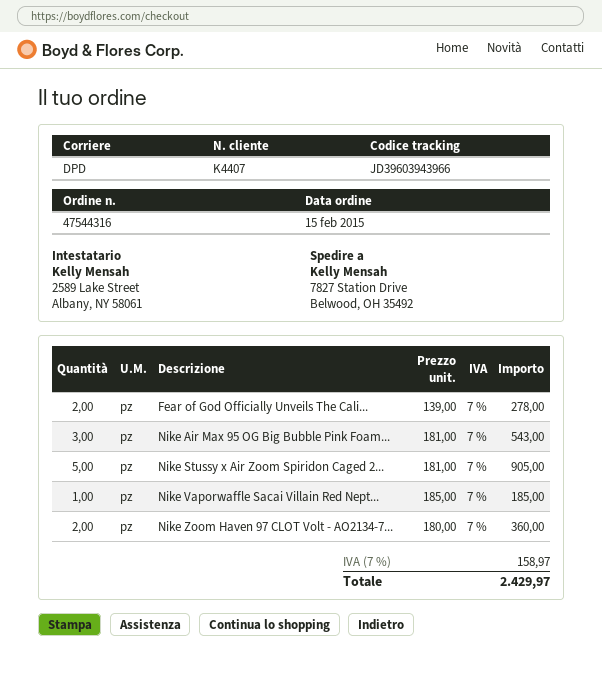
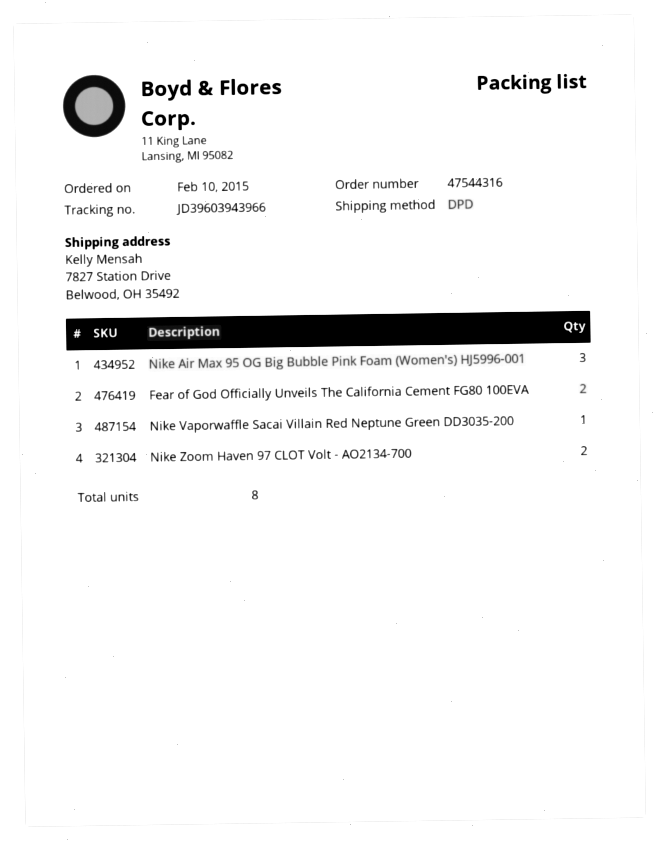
order date: 2015-02-15 -> 2015-02-10
Nike Stussy x Air Zoom Spiridon Caged 2...: 5 -> none

